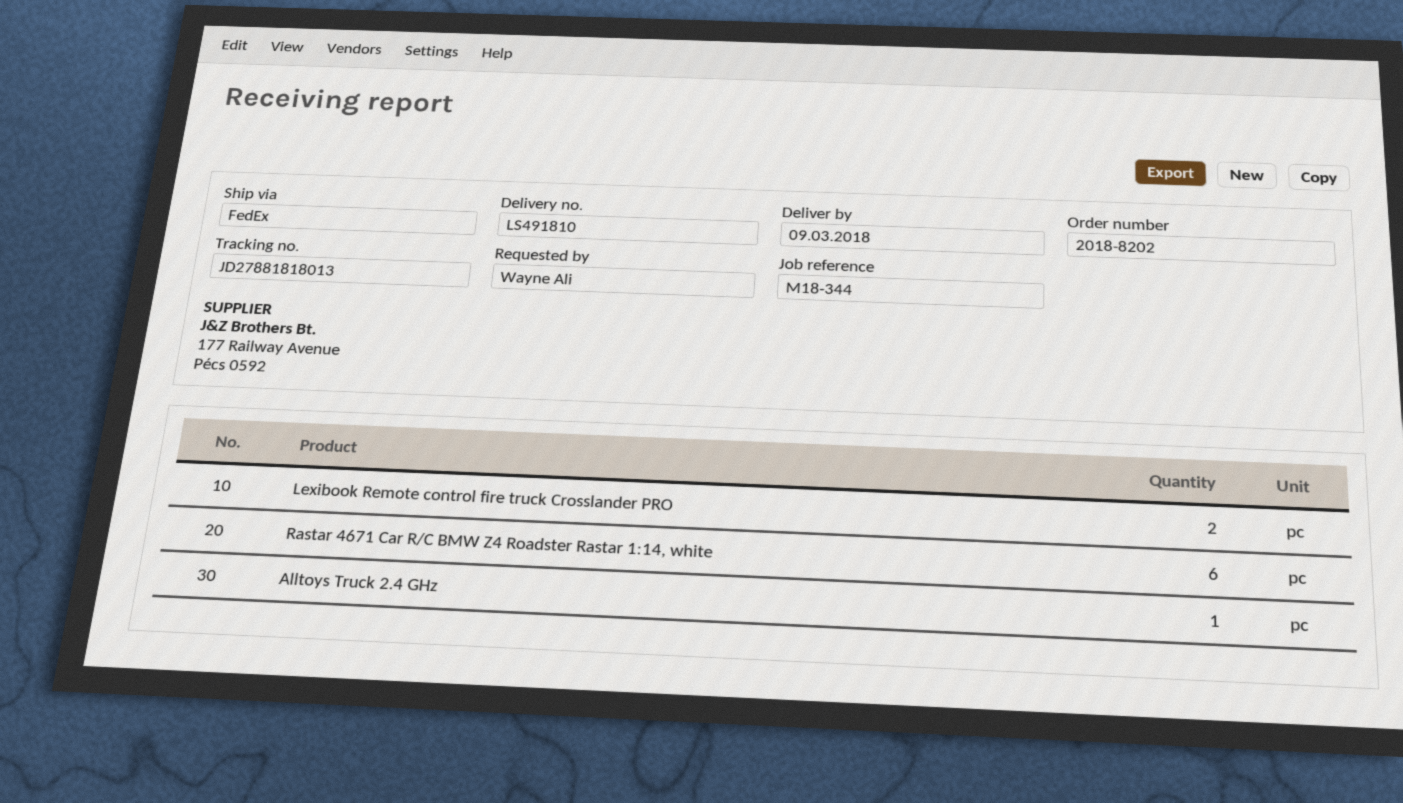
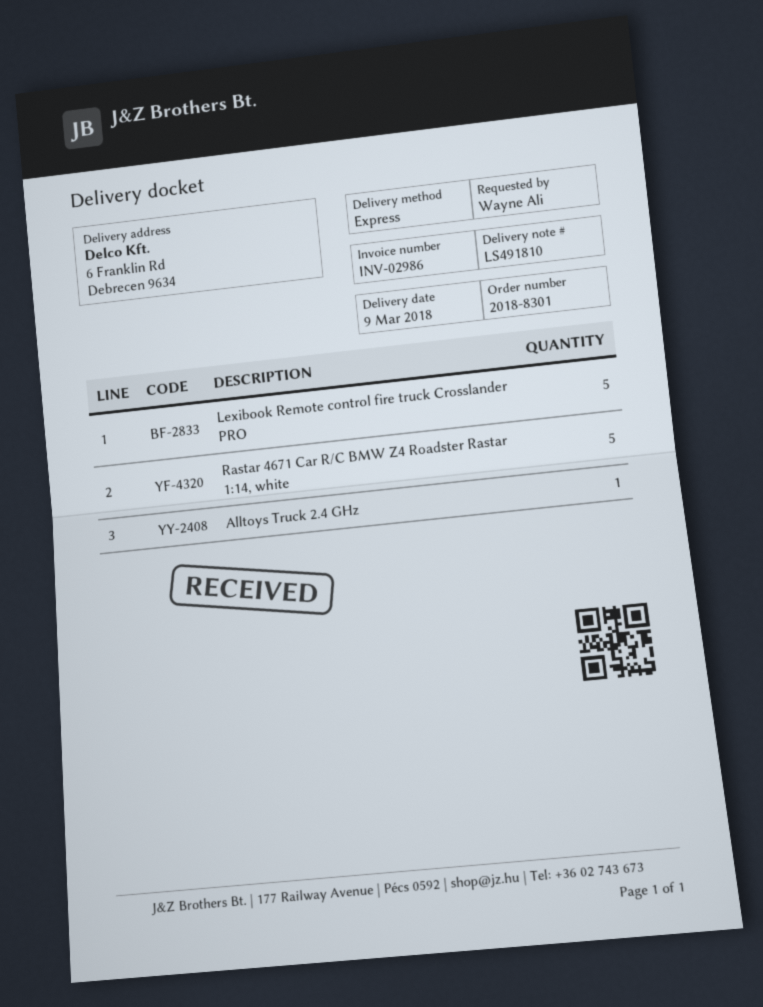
order number: 2018-8202 -> 2018-8301
shipping method: FedEx -> express
Lexibook Remote control fire truck Crosslander PRO: 2 -> 5
Rastar 4671 Car R/C BMW Z4 Roadster Rastar 1:14, white: 6 -> 5

